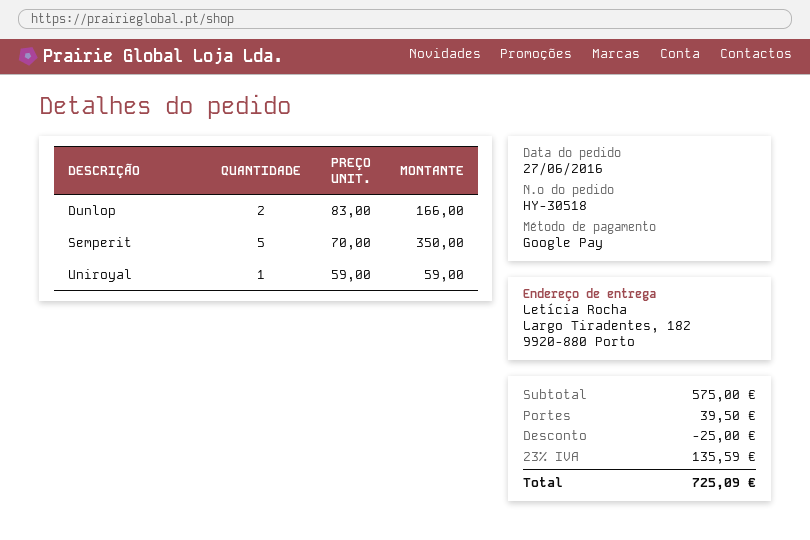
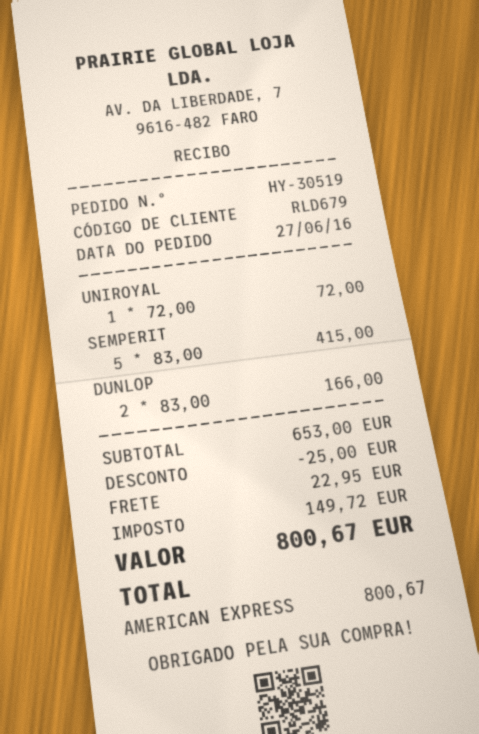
order number: HY-30518 -> HY-30519
payment method: Google Pay -> American Express
Semperit: 5 x 70.00 = 350.00 -> 5 x 83.00 = 415.00
Uniroyal: 1 x 59.00 = 59.00 -> 1 x 72.00 = 72.00
subtotal: 575.00 -> 653.00
shipping: 39.50 -> 22.95
tax: 135.59 -> 149.72
total: 725.09 -> 800.67

